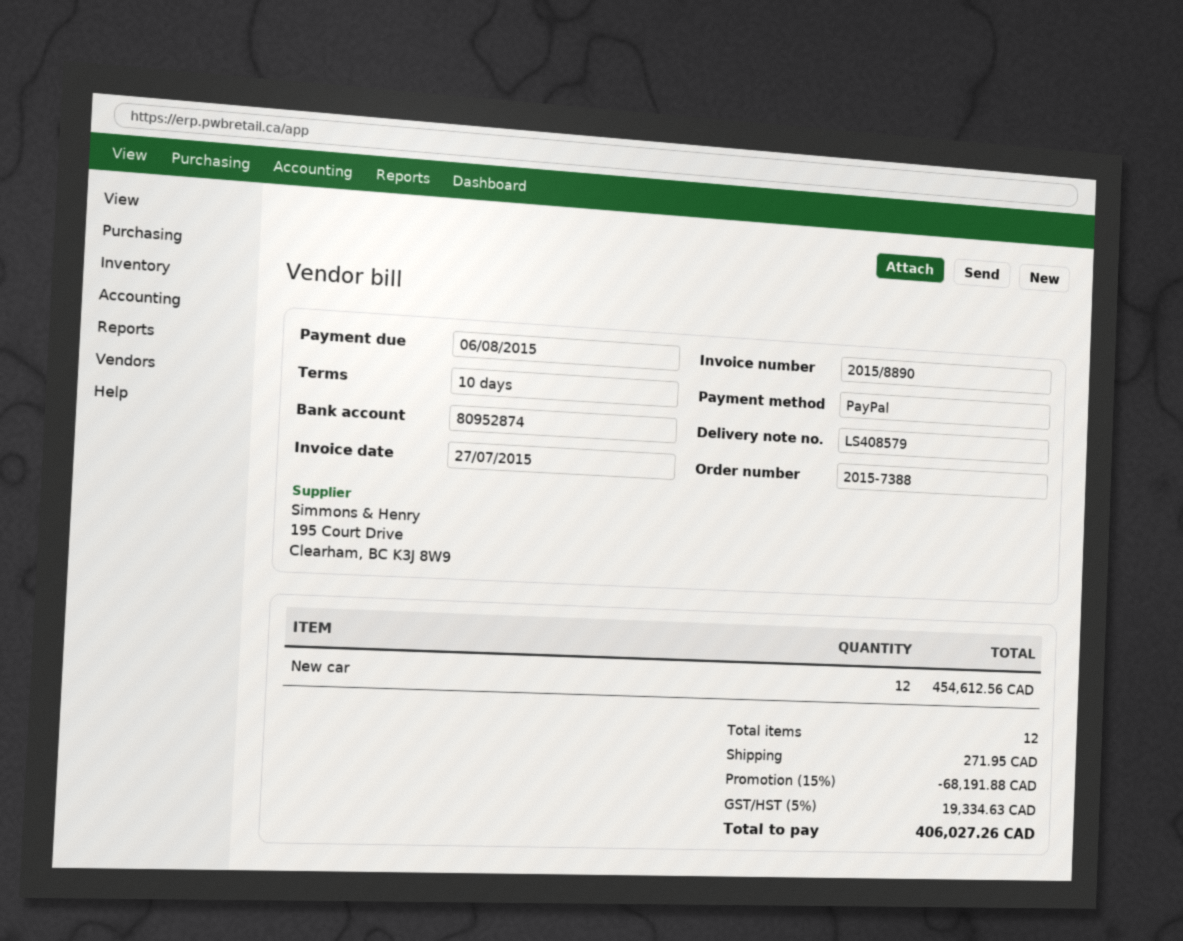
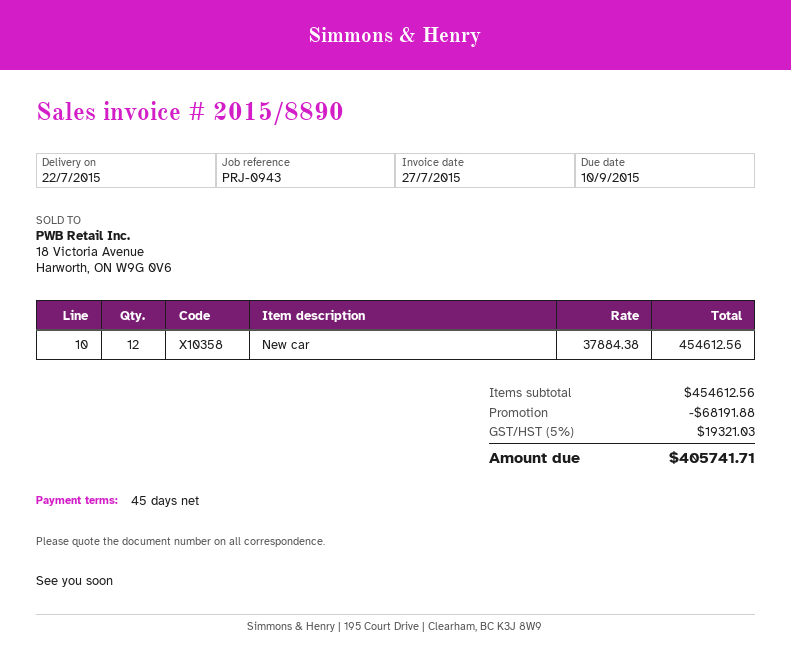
payment terms: 10 days -> 45 days
due date: 2015-08-06 -> 2015-09-10
shipping: 271.95 -> none
tax: 5% = 19334.63 -> 5% = 19321.03
total: 406027.26 -> 405741.71

